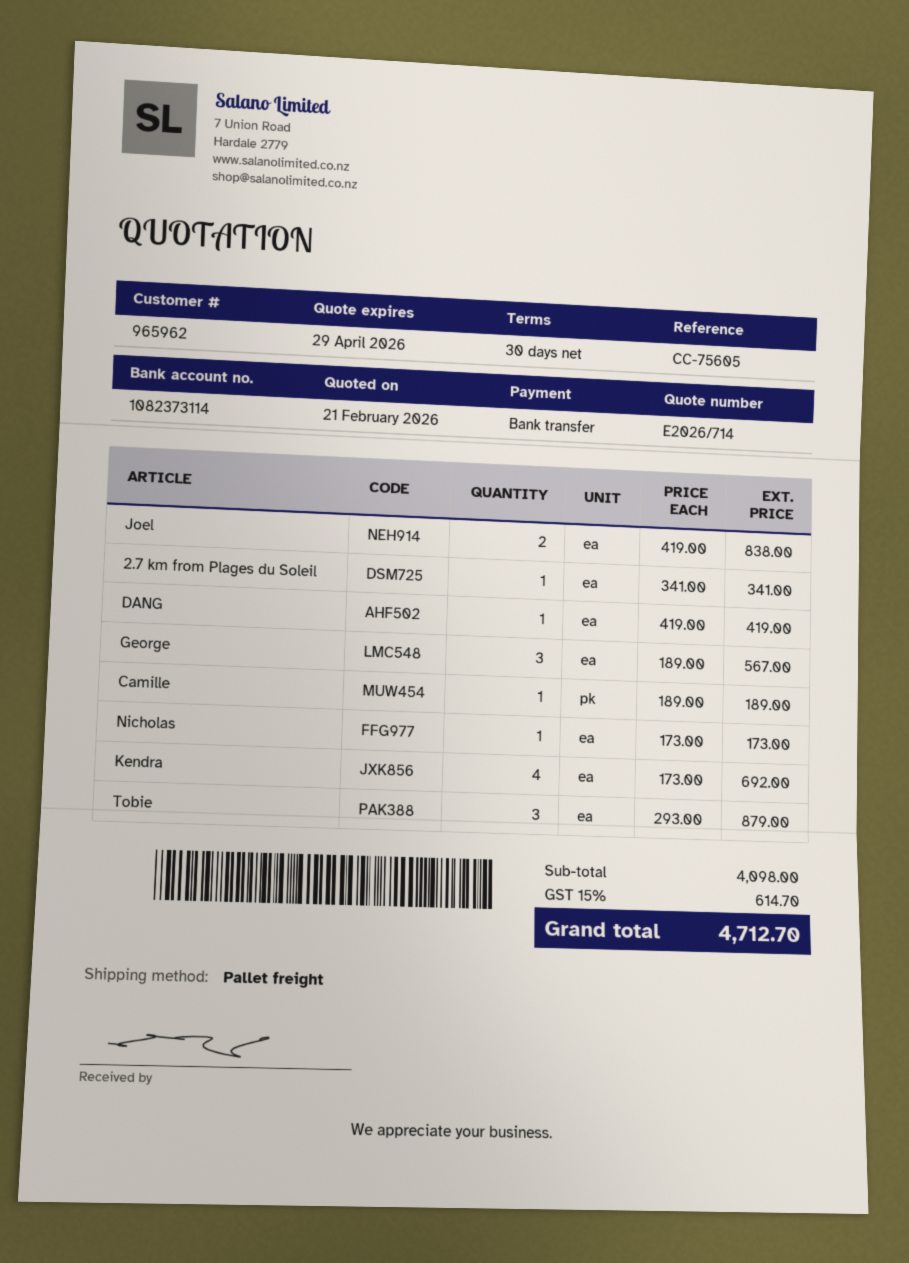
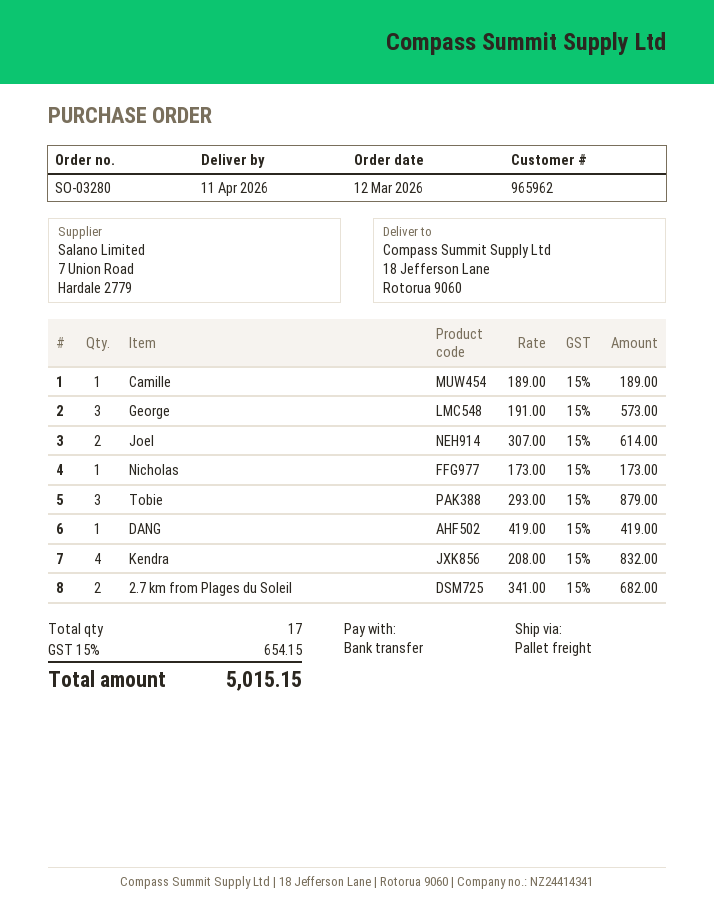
Joel: 2 x 419.00 = 838.00 -> 2 x 307.00 = 614.00
2.7 km from Plages du Soleil: 1 x 341.00 = 341.00 -> 2 x 341.00 = 682.00
George: 3 x 189.00 = 567.00 -> 3 x 191.00 = 573.00
Kendra: 4 x 173.00 = 692.00 -> 4 x 208.00 = 832.00
tax: 15% = 614.70 -> 15% = 654.15
total: 4712.70 -> 5015.15

